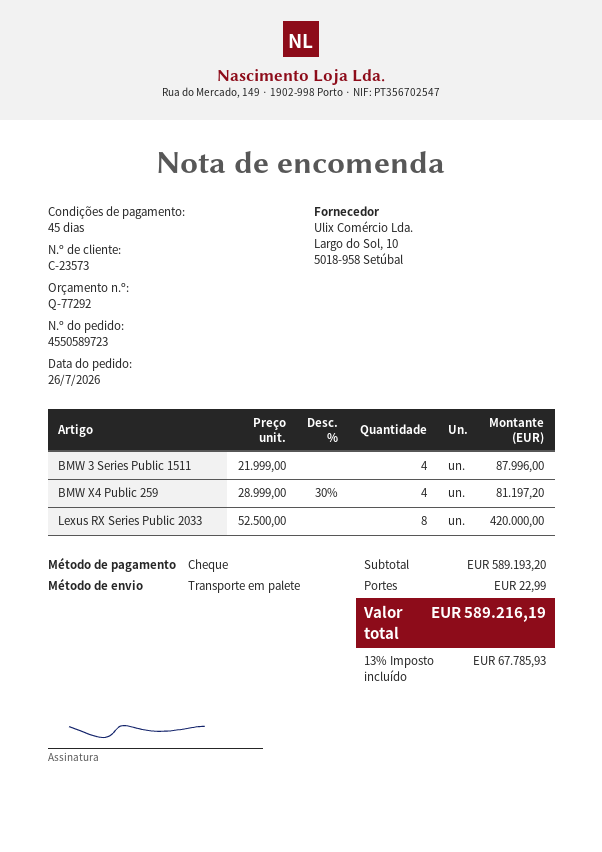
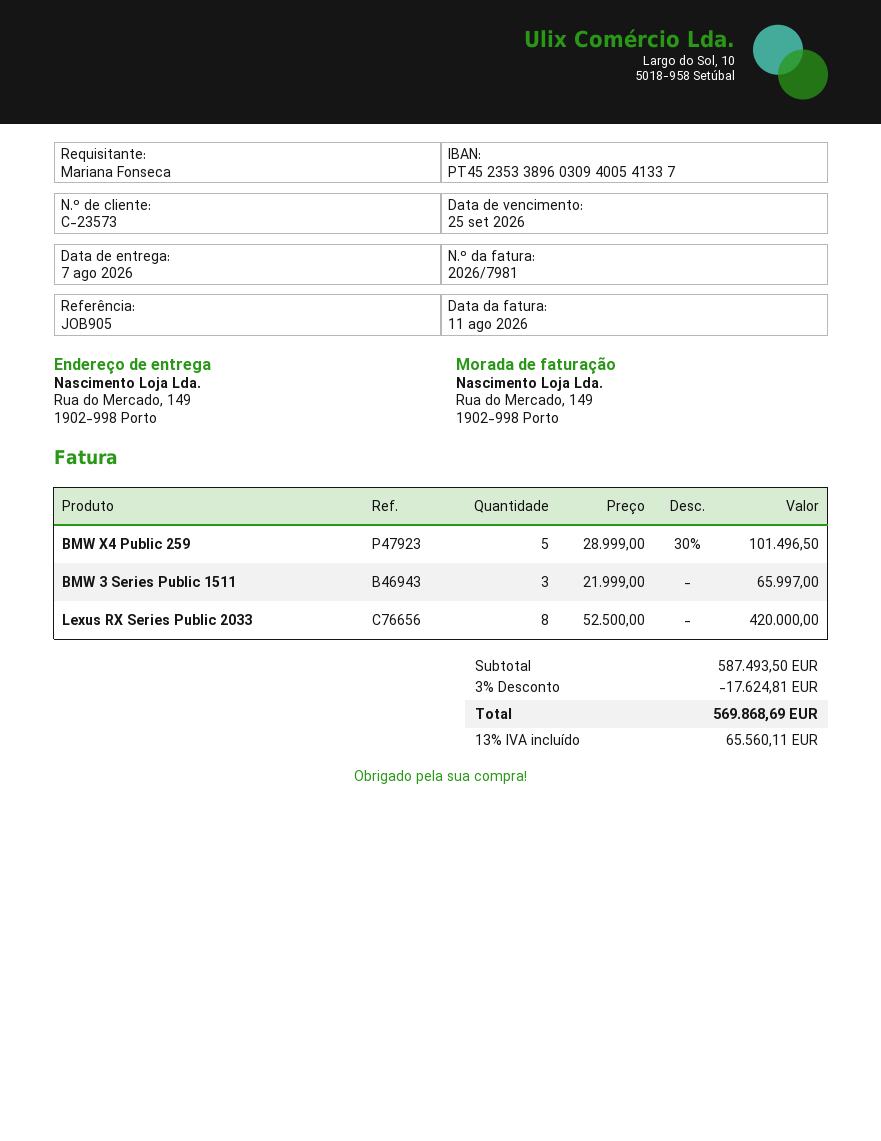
BMW 3 Series Public 1511: 4 x 21999.00 = 87996.00 -> 3 x 21999.00 = 65997.00
BMW X4 Public 259: 4 x 28999.00 - 30% = 81197.20 -> 5 x 28999.00 - 30% = 101496.50
subtotal: 589193.20 -> 587493.50
discount: none -> 3% = 17624.81
shipping: 22.99 -> none
tax: 13% = 67785.93 -> 13% = 65560.11
total: 589216.19 -> 569868.69

